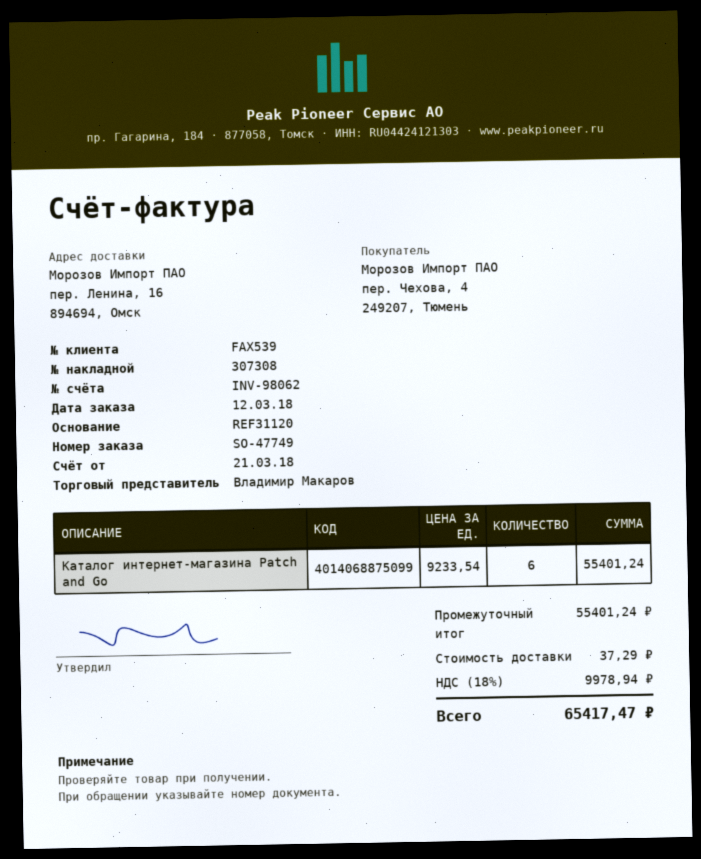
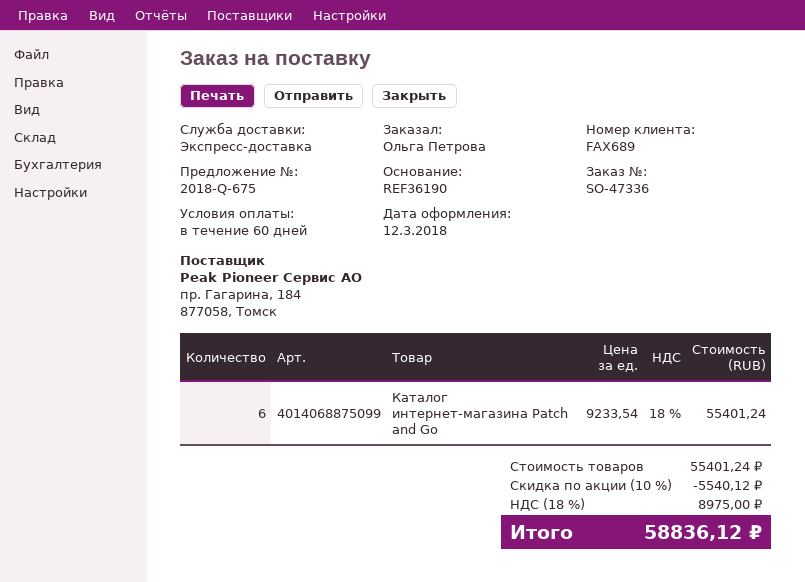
order number: SO-47749 -> SO-47336
customer number: FAX539 -> FAX689
reference: REF31120 -> REF36190
discount: none -> 10% = 5540.12
shipping: 37.29 -> none
tax: 18% = 9978.94 -> 18% = 8975.00
total: 65417.47 -> 58836.12

